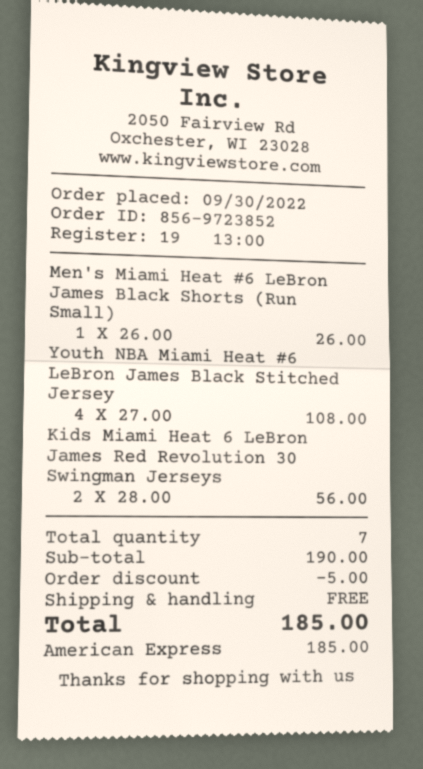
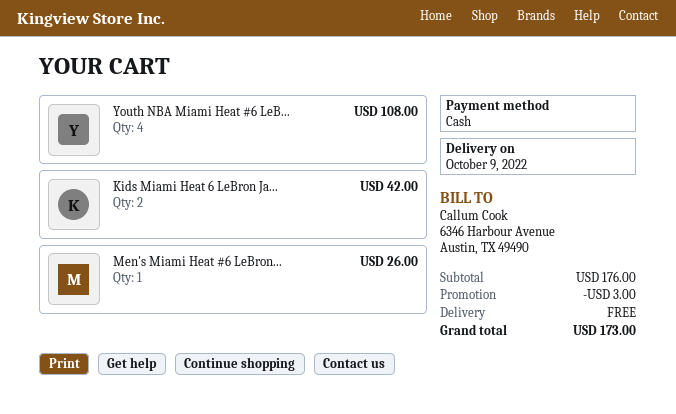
payment method: American Express -> cash
Kids Miami Heat 6 LeBron James Red Revolution 30 Swingman Jerseys: 2 for 56.00 -> 2 for 42.00
subtotal: 190.00 -> 176.00
discount: 5.00 -> 3.00
total: 185.00 -> 173.00

